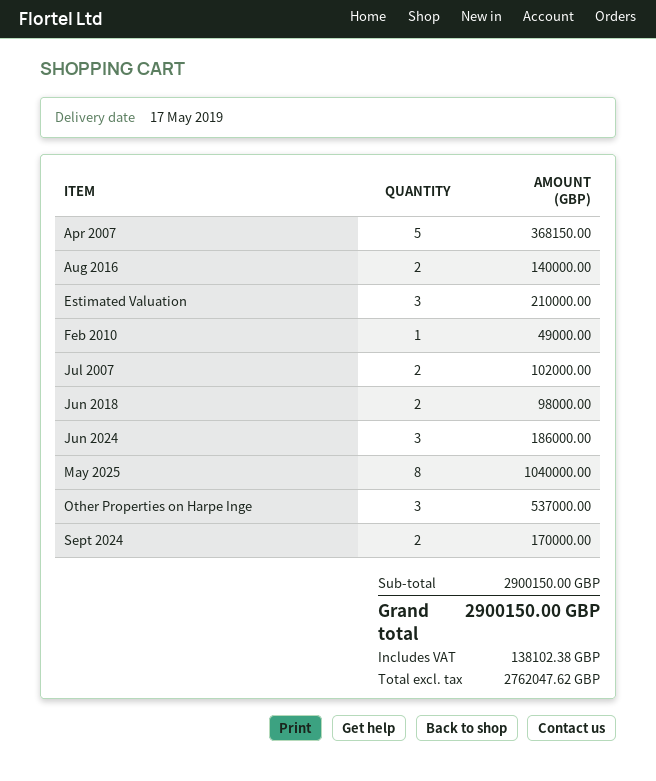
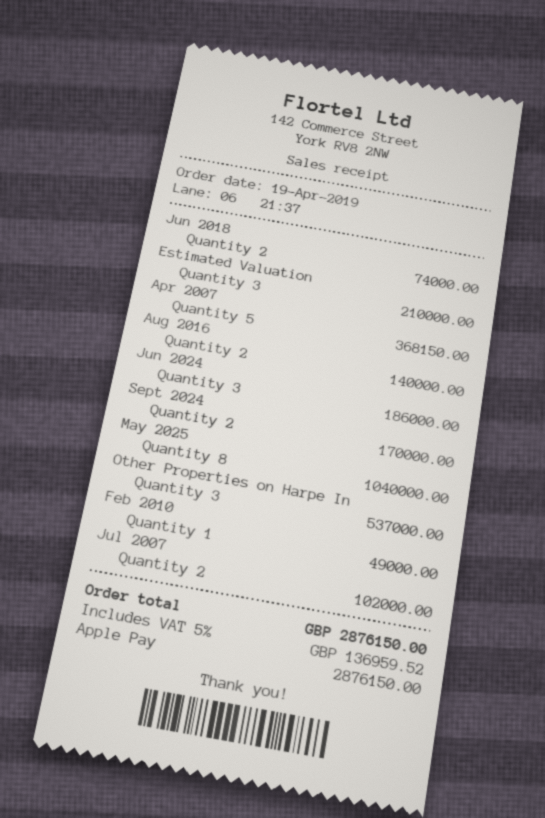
Jun 2018: 2 for 98000.00 -> 2 for 74000.00
tax: 138102.38 -> 136959.52
total: 2900150.00 -> 2876150.00

